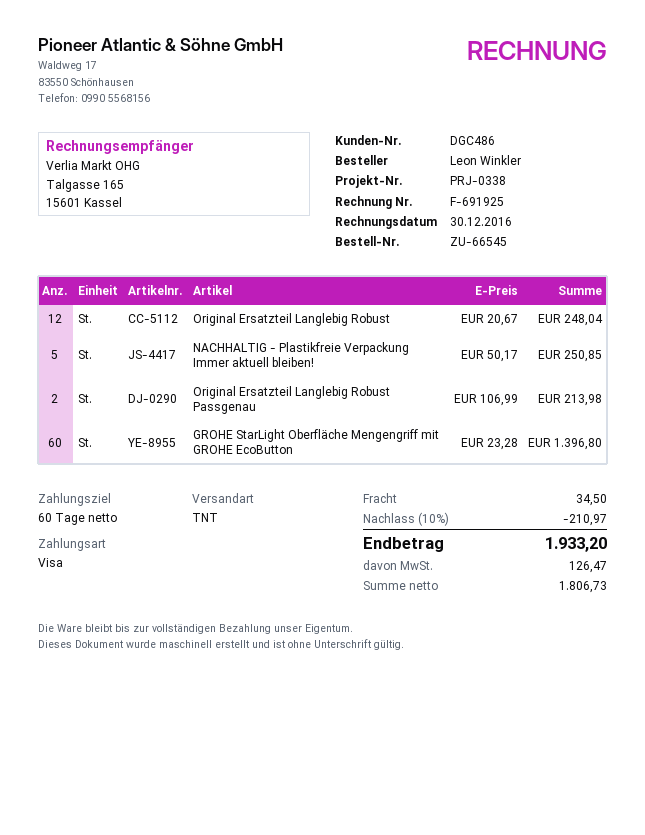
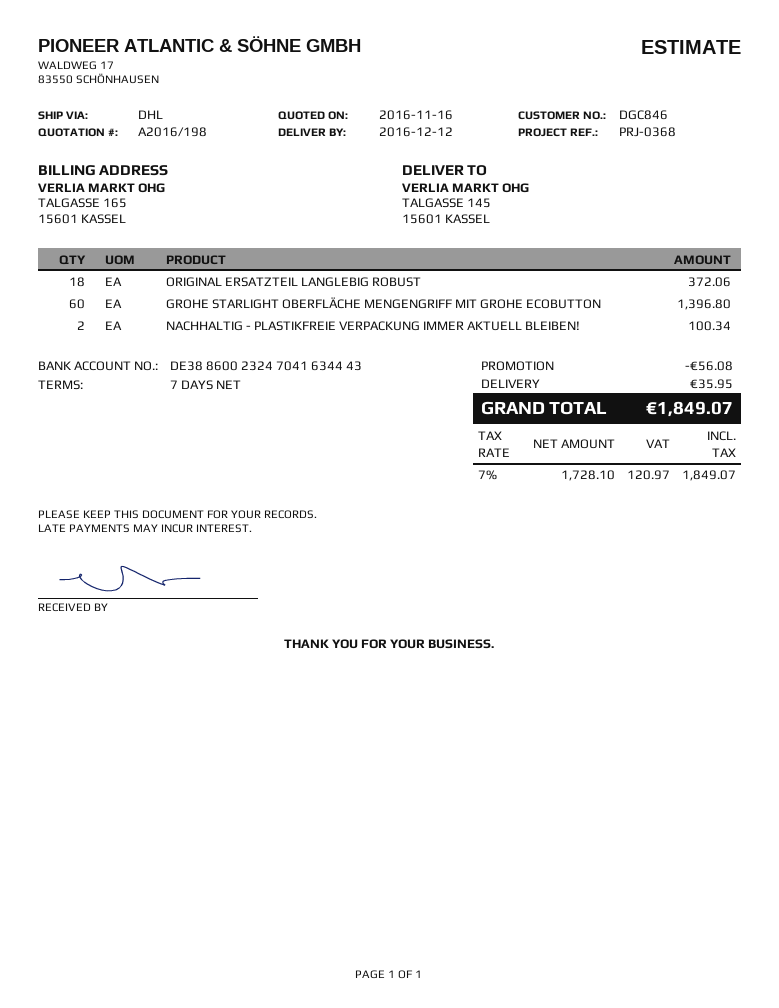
payment terms: 60 days -> 7 days
customer number: DGC486 -> DGC846
reference: PRJ-0338 -> PRJ-0368
shipping method: TNT -> DHL
Original Ersatzteil Langlebig Robust: 12 for 248.04 -> 18 for 372.06
NACHHALTIG - Plastikfreie Verpackung Immer aktuell bleiben!: 5 for 250.85 -> 2 for 100.34
Original Ersatzteil Langlebig Robust Passgenau: 2 for 213.98 -> none
discount: 210.97 -> 56.08
shipping: 34.50 -> 35.95
net: 1806.73 -> 1728.10
tax: 126.47 -> 120.97
total: 1933.20 -> 1849.07

